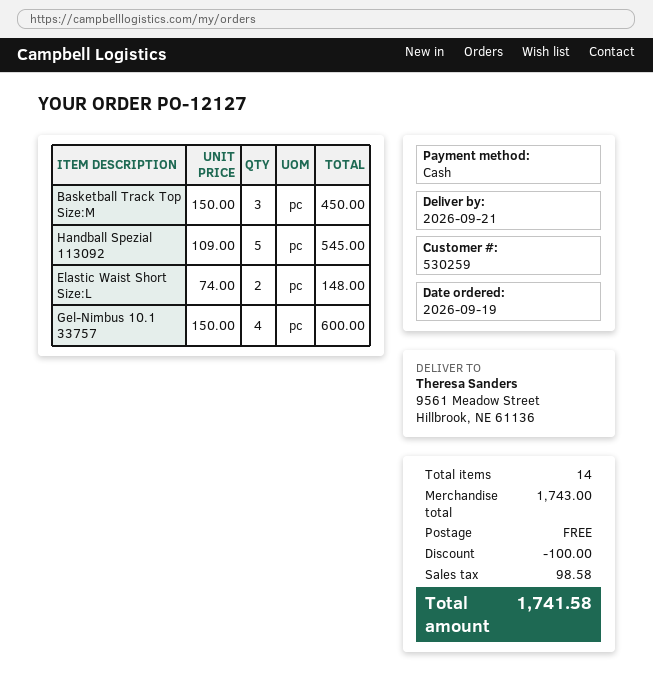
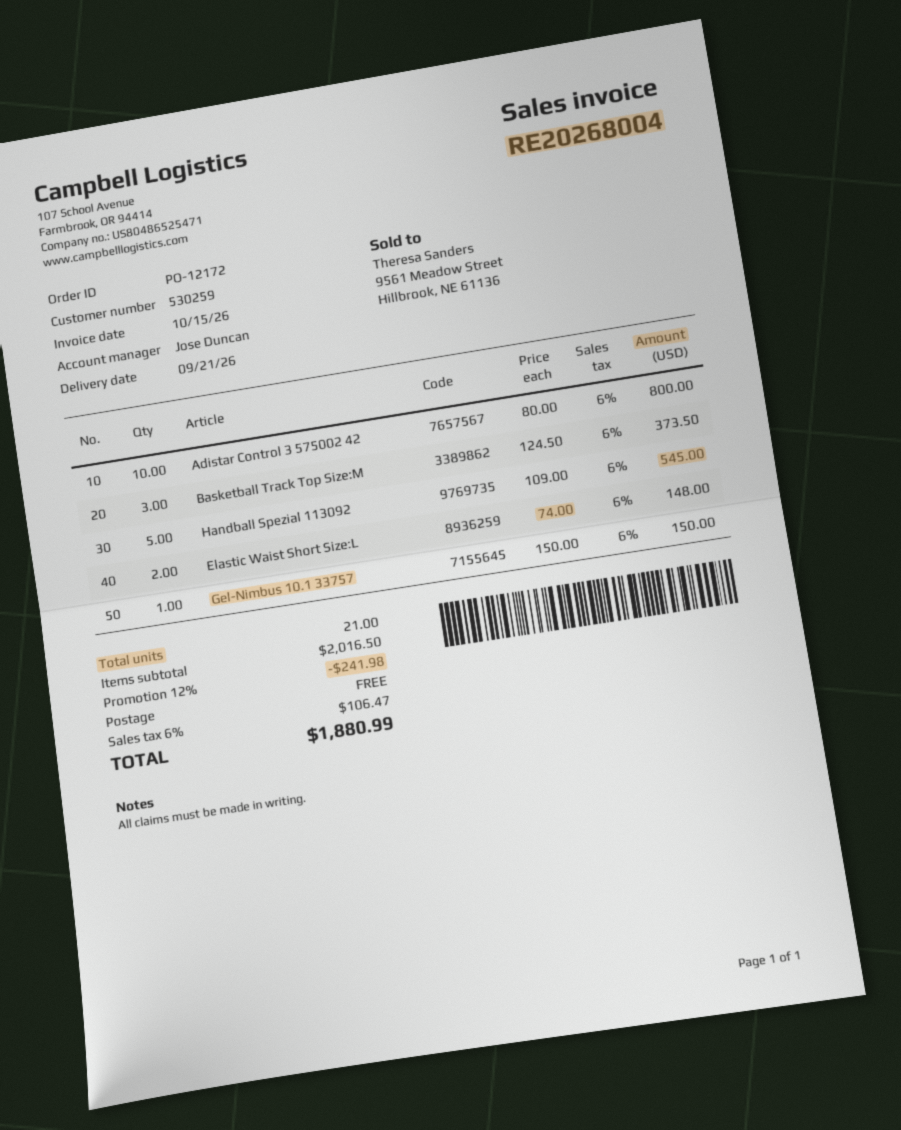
order number: PO-12127 -> PO-12172
Basketball Track Top Size:M: 3 x 150.00 = 450.00 -> 3 x 124.50 = 373.50
Gel-Nimbus 10.1 33757: 4 x 150.00 = 600.00 -> 1 x 150.00 = 150.00
Adistar Control 3 575002 42: none -> 10 x 80.00 = 800.00
total quantity: 14 -> 21
subtotal: 1743.00 -> 2016.50
discount: 100.00 -> 241.98
tax: 98.58 -> 106.47
total: 1741.58 -> 1880.99

